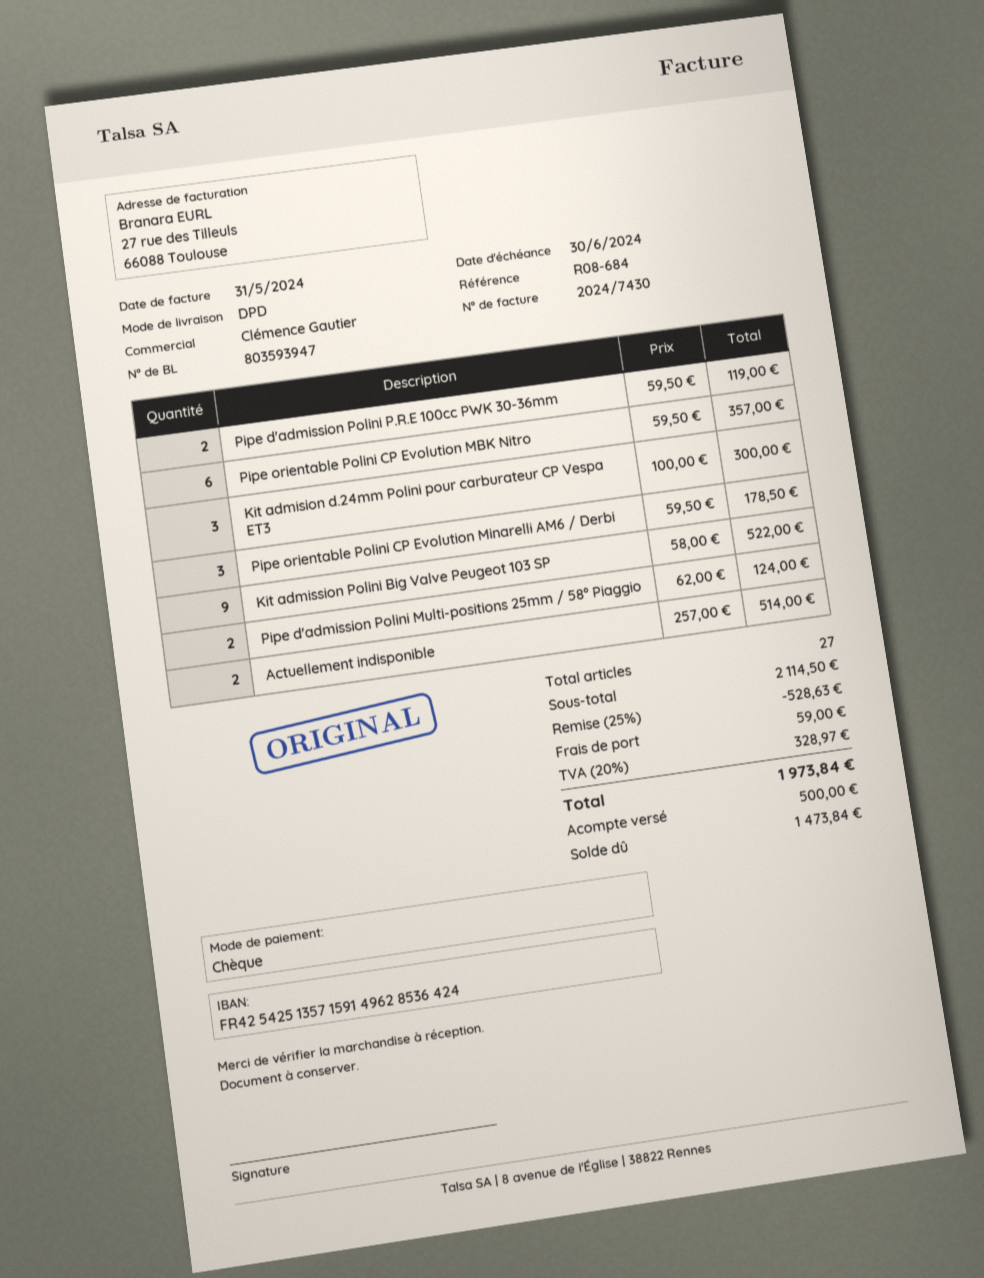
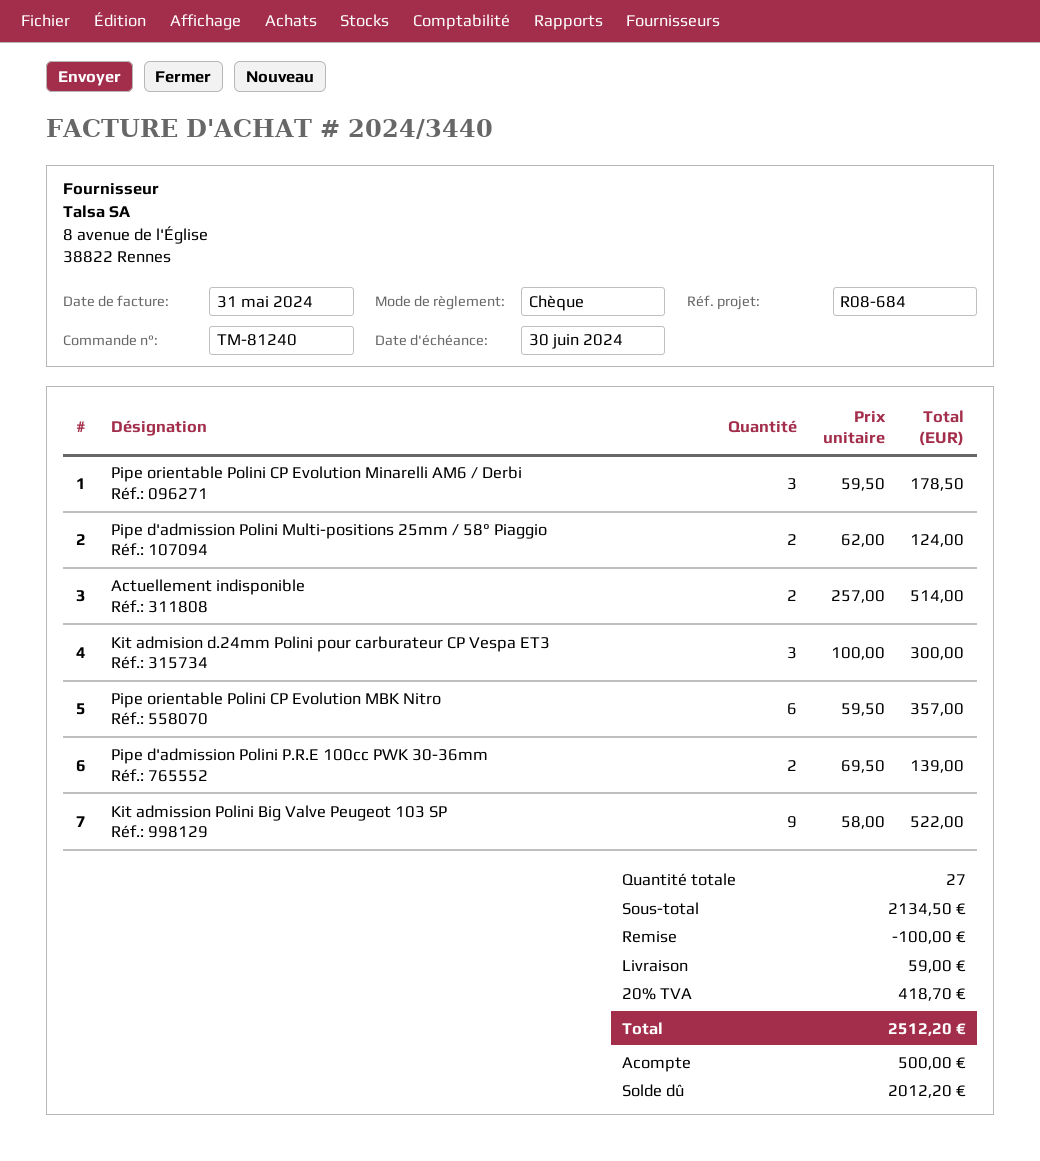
invoice number: 2024/7430 -> 2024/3440
Pipe d'admission Polini P.R.E 100cc PWK 30-36mm: 2 x 59.50 = 119.00 -> 2 x 69.50 = 139.00
subtotal: 2114.50 -> 2134.50
discount: 528.63 -> 100.00
tax: 20% = 328.97 -> 20% = 418.70
total: 1973.84 -> 2512.20
balance: 1473.84 -> 2012.20

